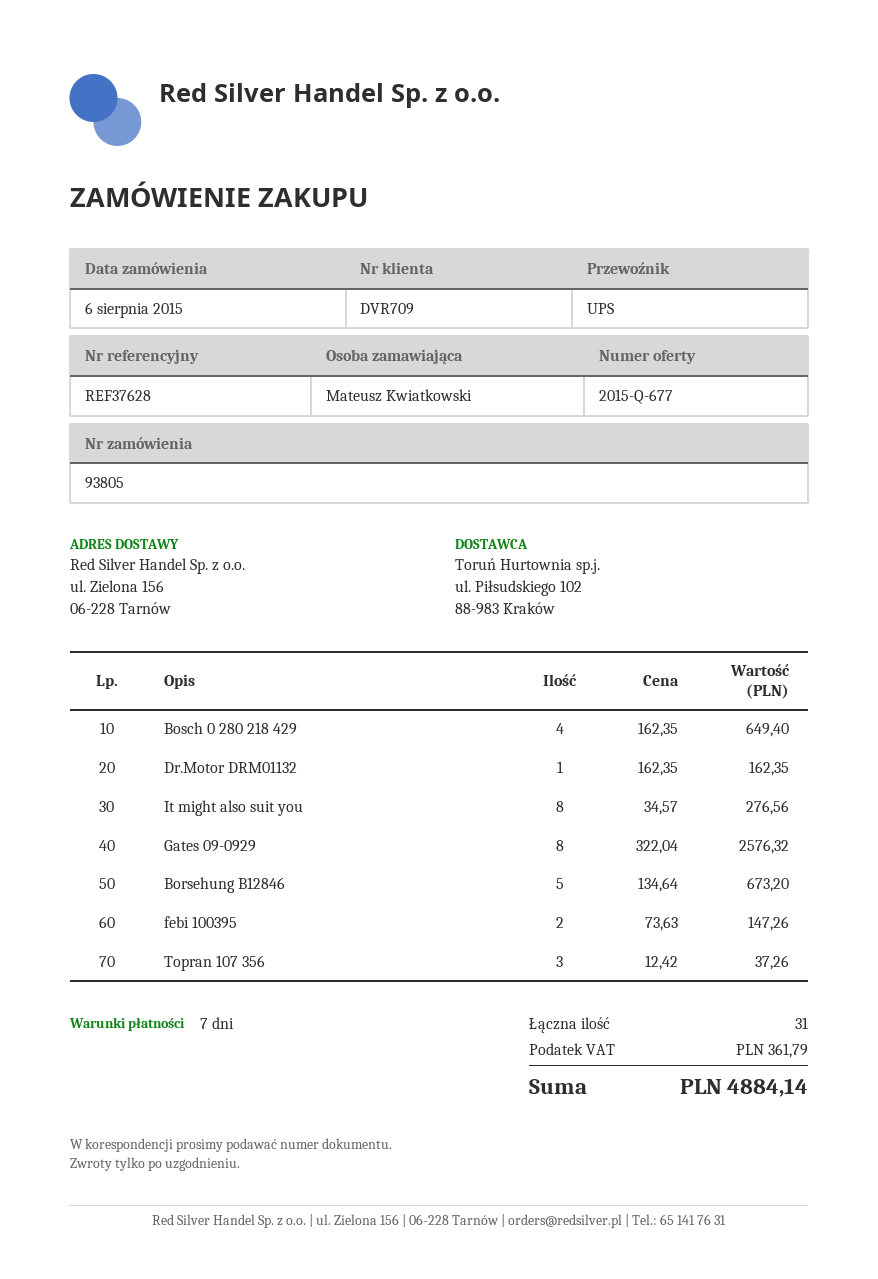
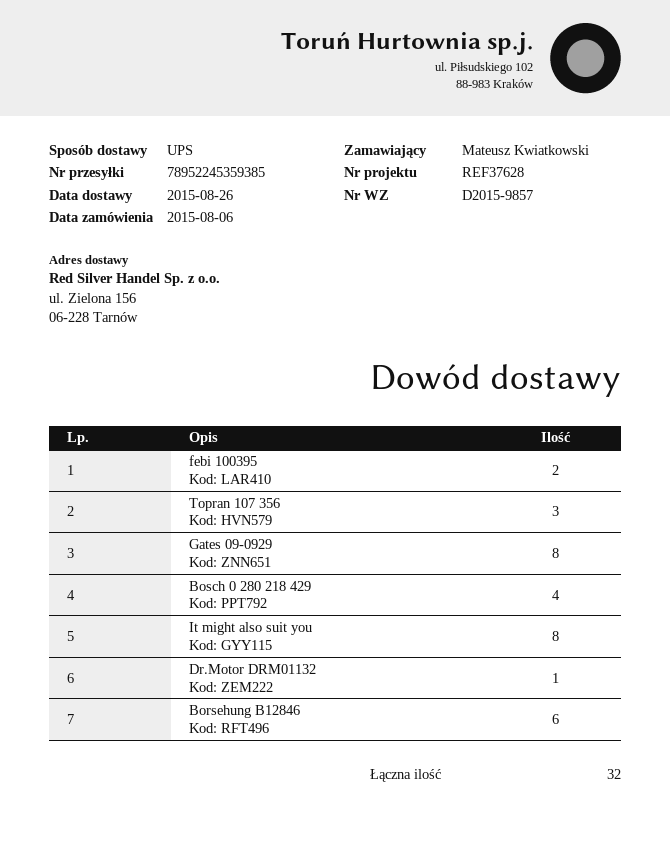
Borsehung B12846: 5 -> 6
total quantity: 31 -> 32

